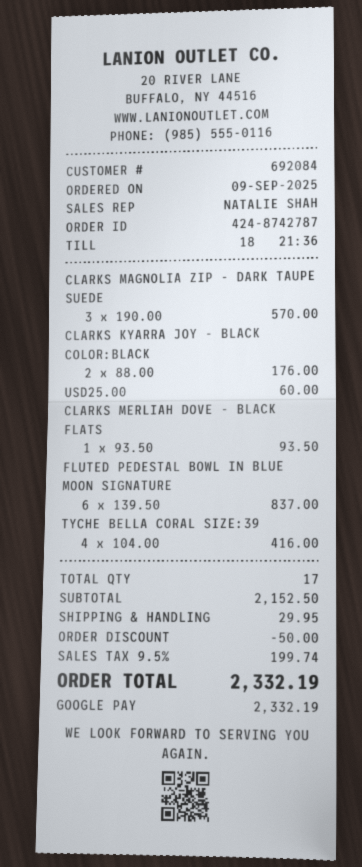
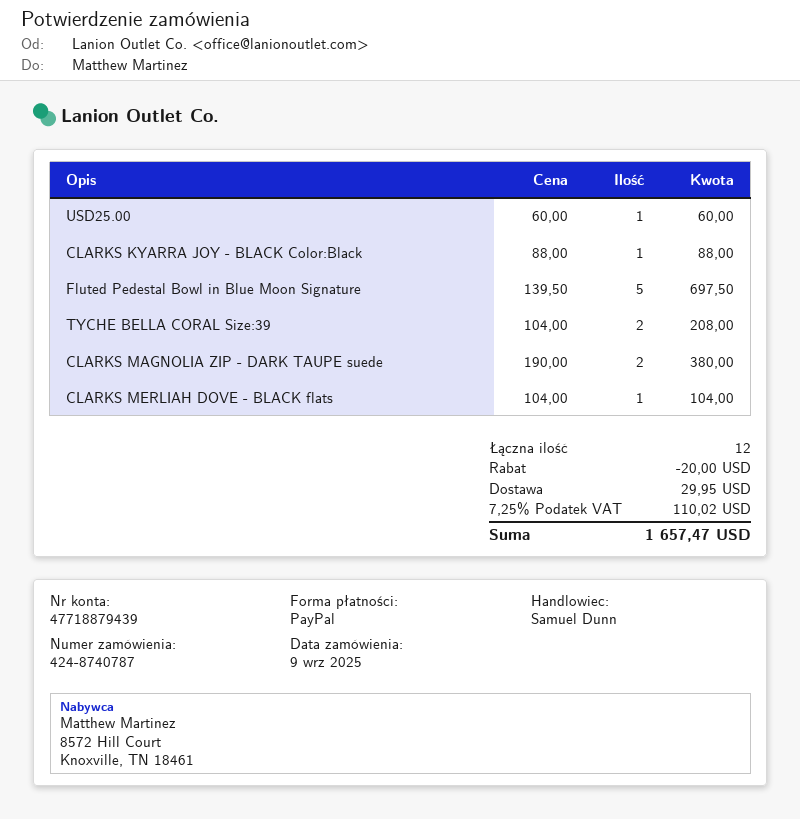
order number: 424-8742787 -> 424-8740787
sales rep: NATALIE SHAH -> Samuel Dunn
payment method: Google Pay -> PayPal
CLARKS MAGNOLIA ZIP - DARK TAUPE SUEDE: 3 x 190.00 = 570.00 -> 2 x 190.00 = 380.00
CLARKS KYARRA JOY - BLACK COLOR:BLACK: 2 x 88.00 = 176.00 -> 1 x 88.00 = 88.00
CLARKS MERLIAH DOVE - BLACK FLATS: 1 x 93.50 = 93.50 -> 1 x 104.00 = 104.00
FLUTED PEDESTAL BOWL IN BLUE MOON SIGNATURE: 6 x 139.50 = 837.00 -> 5 x 139.50 = 697.50
TYCHE BELLA CORAL SIZE:39: 4 x 104.00 = 416.00 -> 2 x 104.00 = 208.00
total quantity: 17 -> 12
discount: 50.00 -> 20.00
tax: 9.5% = 199.74 -> 7.25% = 110.02
total: 2332.19 -> 1657.47

